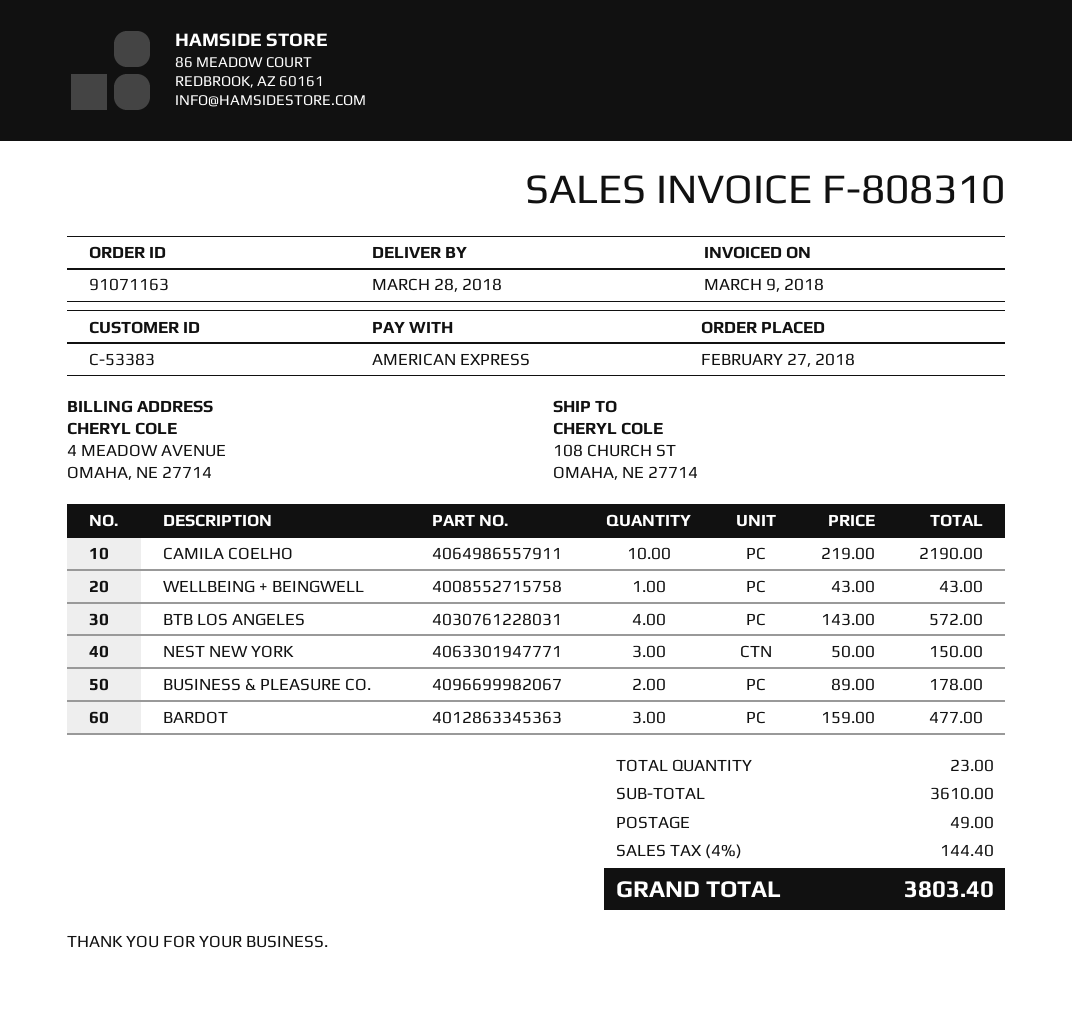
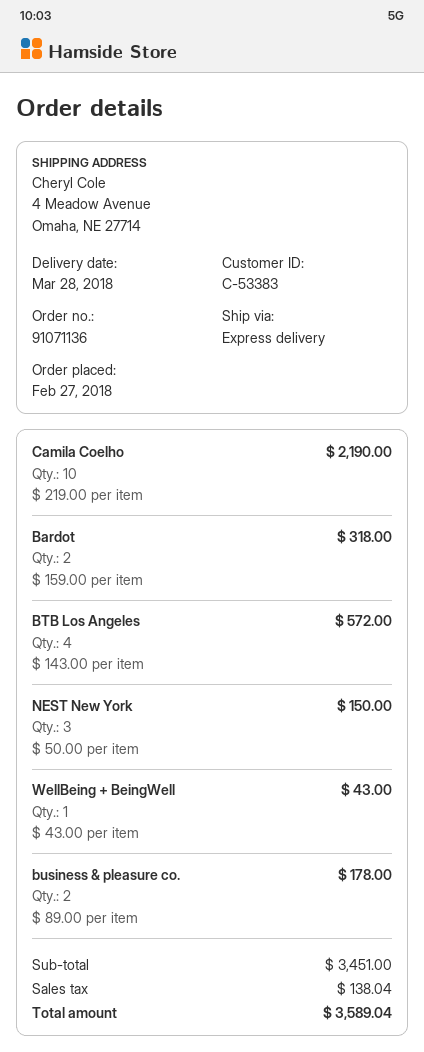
order number: 91071163 -> 91071136
ship to: 108 CHURCH ST, OMAHA, NE 27714 -> 4 Meadow Avenue, Omaha, NE 27714
BARDOT: 3 x 159.00 = 477.00 -> 2 x 159.00 = 318.00
subtotal: 3610.00 -> 3451.00
shipping: 49.00 -> none
tax: 144.40 -> 138.04
total: 3803.40 -> 3589.04

